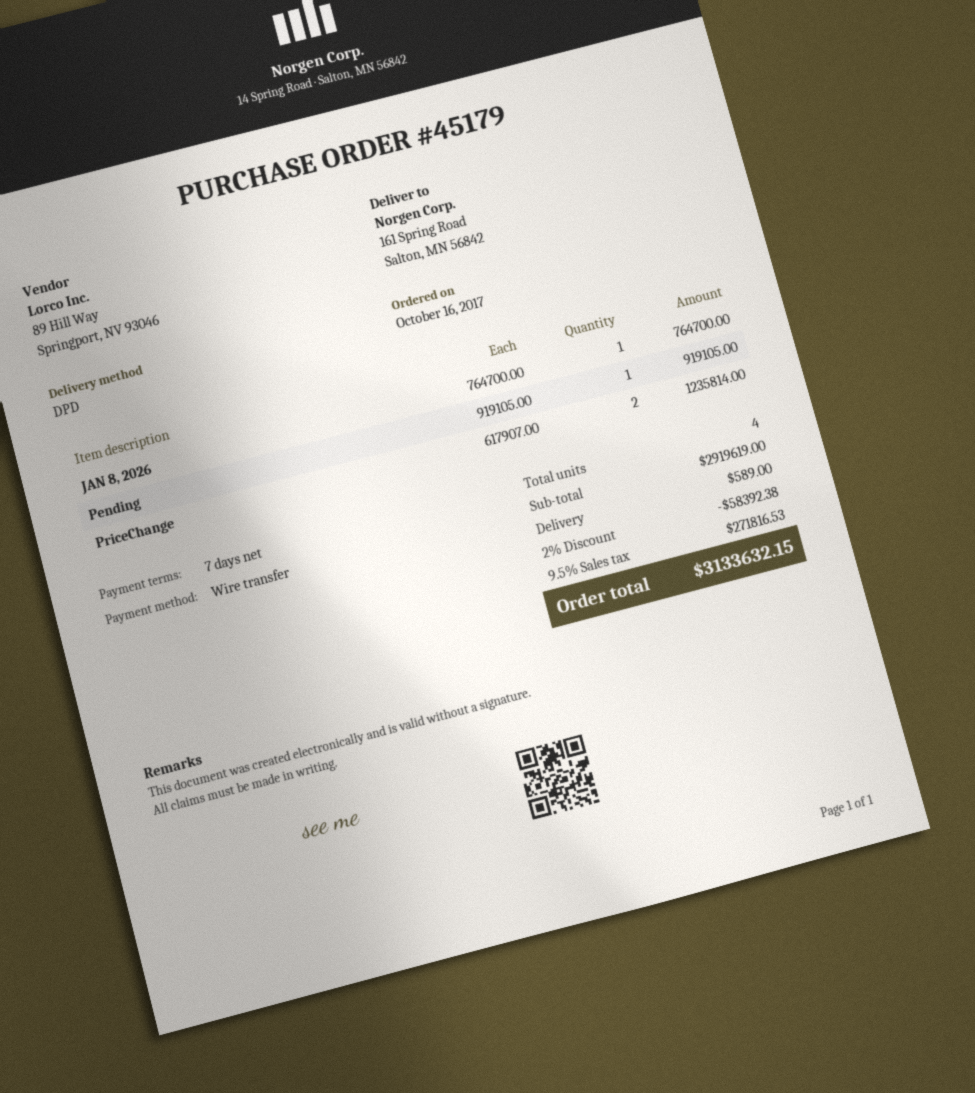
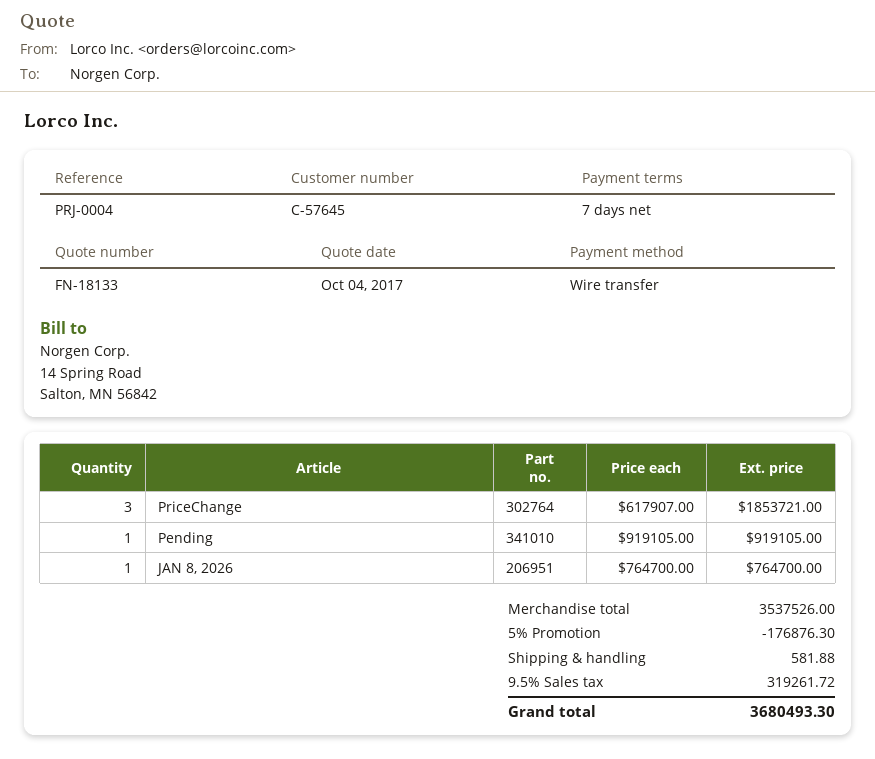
PriceChange: 2 x 617907.00 = 1235814.00 -> 3 x 617907.00 = 1853721.00
subtotal: 2919619.00 -> 3537526.00
discount: 2% = 58392.38 -> 5% = 176876.30
shipping: 589.00 -> 581.88
tax: 9.5% = 271816.53 -> 9.5% = 319261.72
total: 3133632.15 -> 3680493.30

